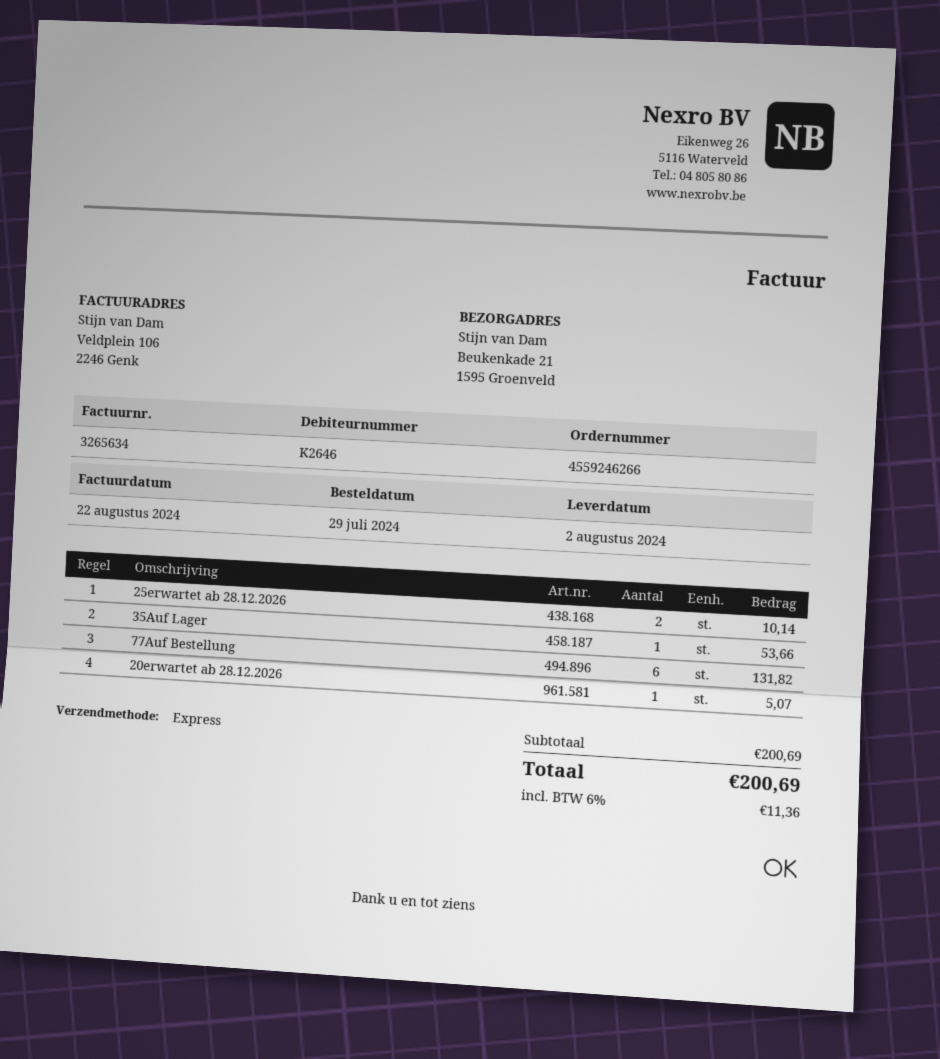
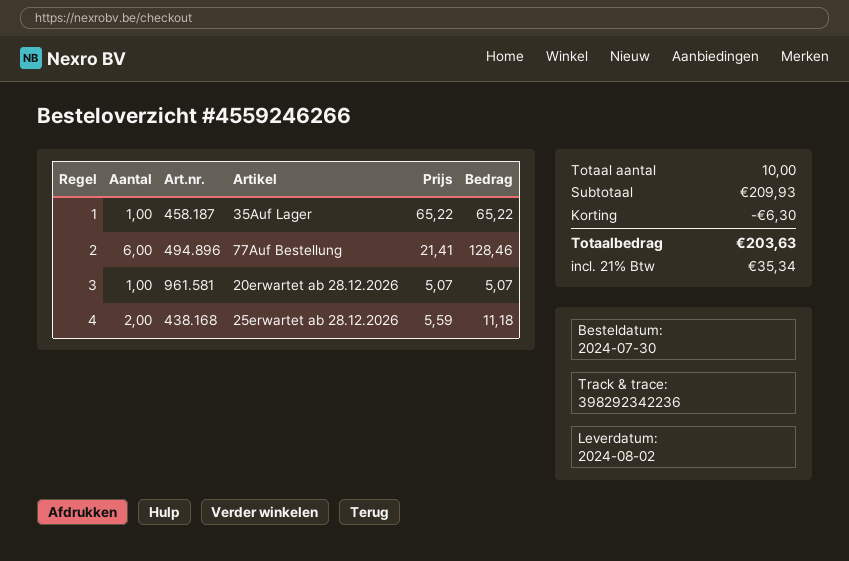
order date: 2024-07-29 -> 2024-07-30
25erwartet ab 28.12.2026: 2 for 10.14 -> 2 for 11.18
35Auf Lager: 1 for 53.66 -> 1 for 65.22
77Auf Bestellung: 6 for 131.82 -> 6 for 128.46
subtotal: 200.69 -> 209.93
discount: none -> 6.30
tax: 6% = 11.36 -> 21% = 35.34
total: 200.69 -> 203.63

